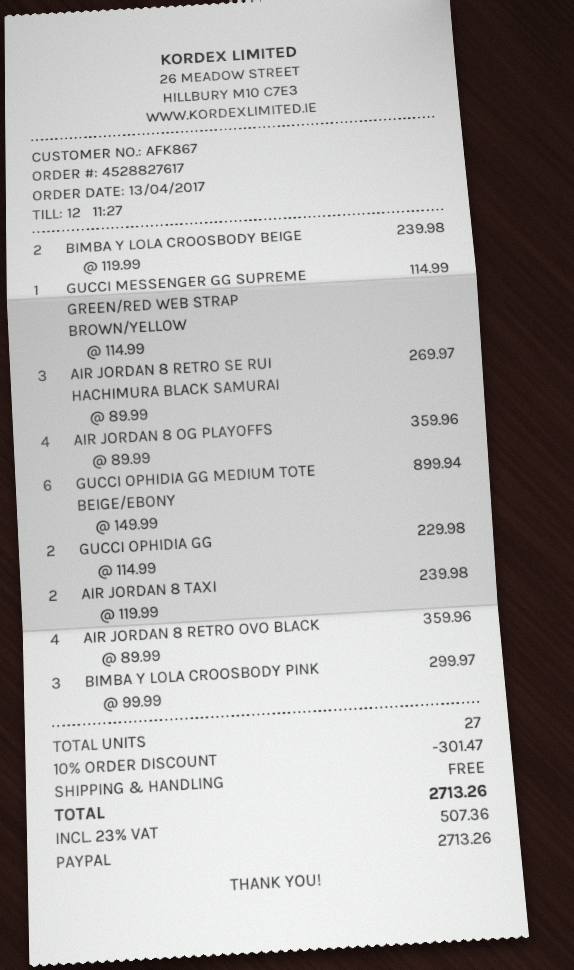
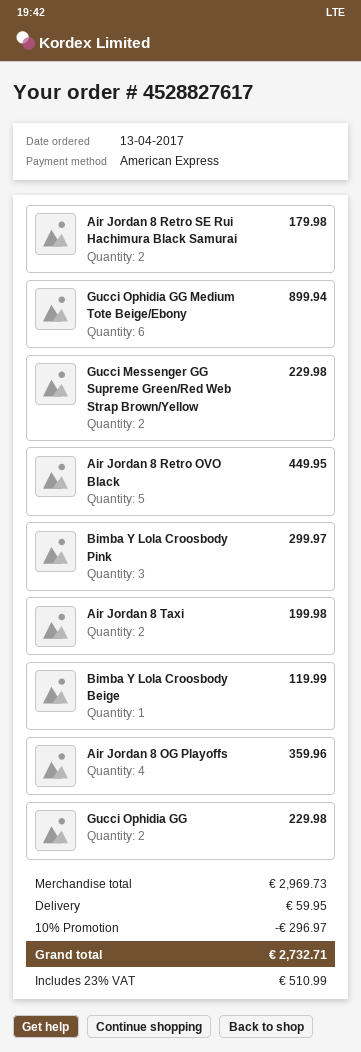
payment method: PayPal -> American Express
BIMBA Y LOLA CROOSBODY BEIGE: 2 for 239.98 -> 1 for 119.99
GUCCI MESSENGER GG SUPREME GREEN/RED WEB STRAP BROWN/YELLOW: 1 for 114.99 -> 2 for 229.98
AIR JORDAN 8 RETRO SE RUI HACHIMURA BLACK SAMURAI: 3 for 269.97 -> 2 for 179.98
AIR JORDAN 8 TAXI: 2 for 239.98 -> 2 for 199.98
AIR JORDAN 8 RETRO OVO BLACK: 4 for 359.96 -> 5 for 449.95
discount: 10% = 301.47 -> 10% = 296.97
shipping: 0.00 -> 59.95
tax: 23% = 507.36 -> 23% = 510.99
total: 2713.26 -> 2732.71

